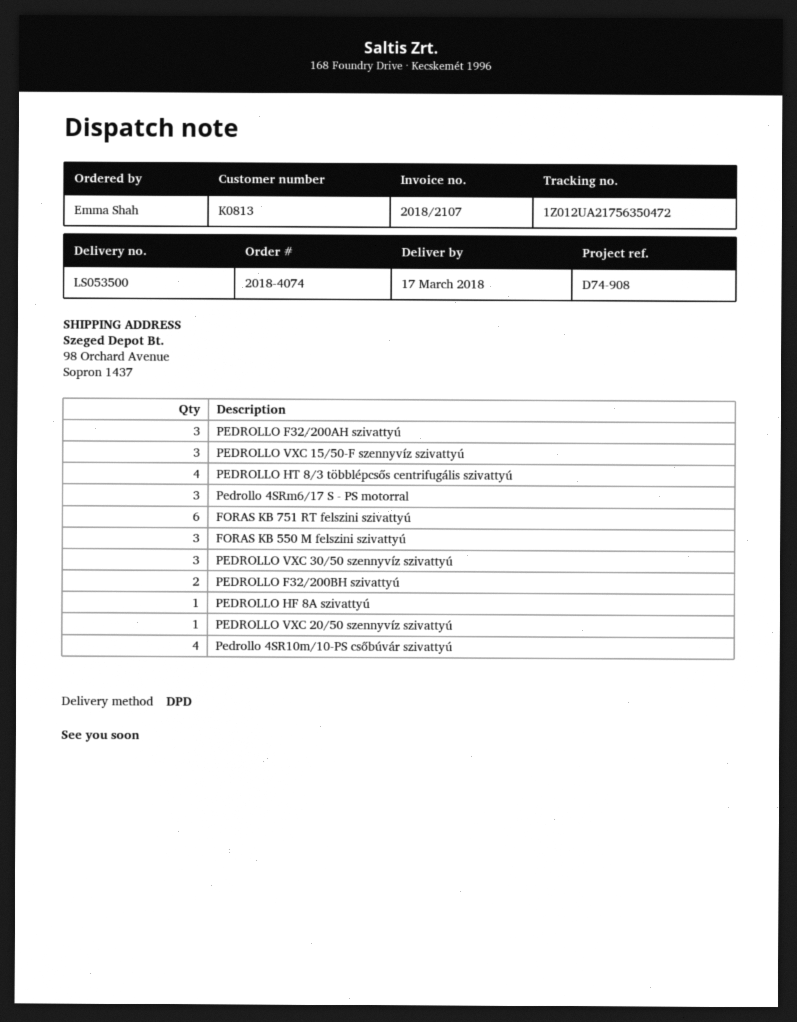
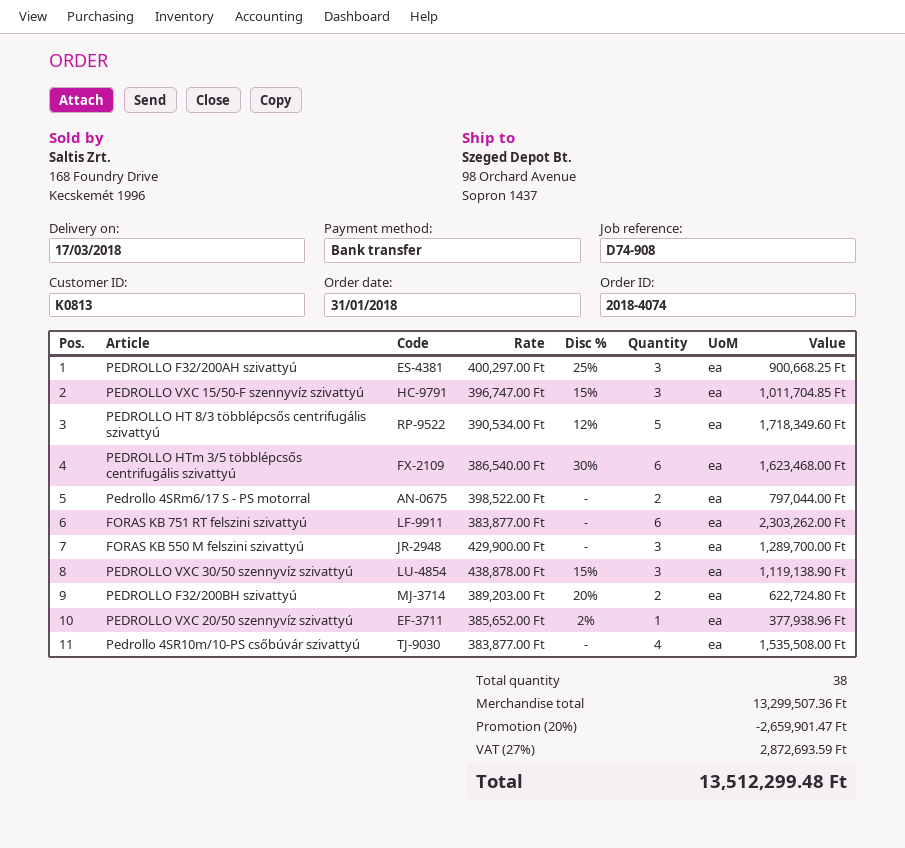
PEDROLLO HT 8/3 többlépcsős centrifugális szivattyú: 4 -> 5
Pedrollo 4SRm6/17 S - PS motorral: 3 -> 2
PEDROLLO HF 8A szivattyú: 1 -> none
PEDROLLO HTm 3/5 többlépcsős centrifugális szivattyú: none -> 6

